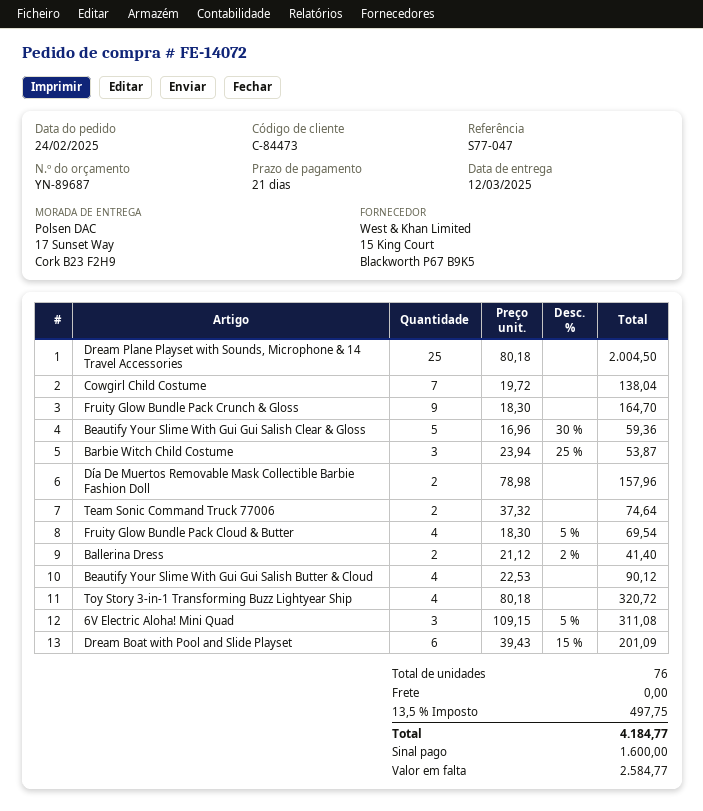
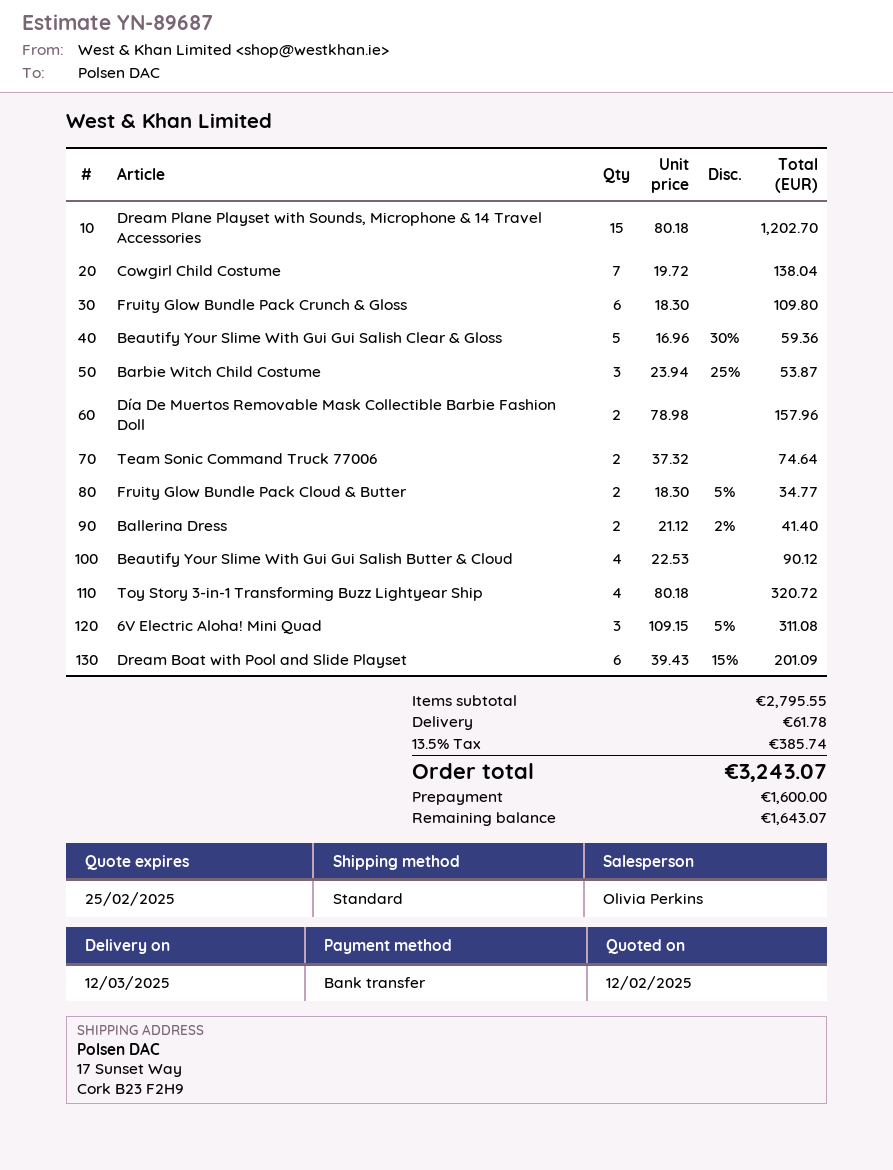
Dream Plane Playset with Sounds, Microphone & 14 Travel Accessories: 25 x 80.18 = 2004.50 -> 15 x 80.18 = 1202.70
Fruity Glow Bundle Pack Crunch & Gloss: 9 x 18.30 = 164.70 -> 6 x 18.30 = 109.80
Fruity Glow Bundle Pack Cloud & Butter: 4 x 18.30 - 5% = 69.54 -> 2 x 18.30 - 5% = 34.77
shipping: 0.00 -> 61.78
tax: 13.5% = 497.75 -> 13.5% = 385.74
total: 4184.77 -> 3243.07
balance: 2584.77 -> 1643.07

